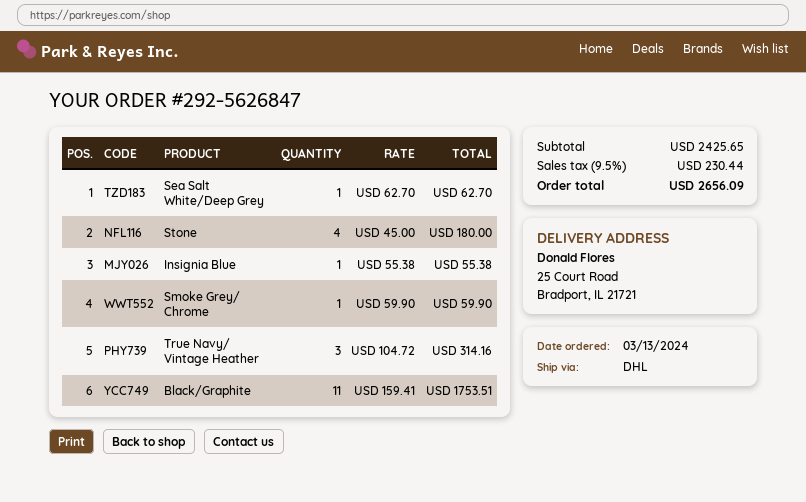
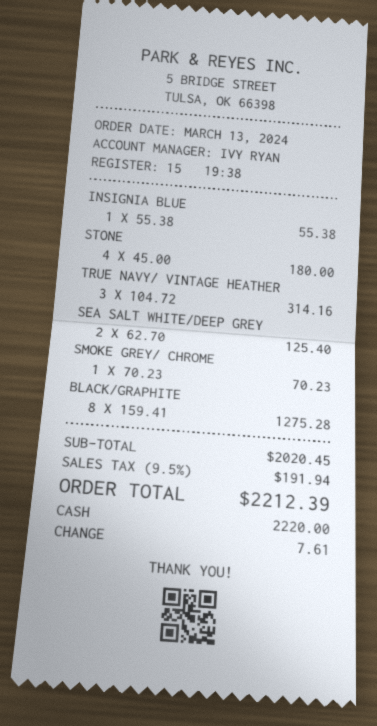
Sea Salt White/Deep Grey: 1 x 62.70 = 62.70 -> 2 x 62.70 = 125.40
Smoke Grey/ Chrome: 1 x 59.90 = 59.90 -> 1 x 70.23 = 70.23
Black/Graphite: 11 x 159.41 = 1753.51 -> 8 x 159.41 = 1275.28
subtotal: 2425.65 -> 2020.45
tax: 9.5% = 230.44 -> 9.5% = 191.94
total: 2656.09 -> 2212.39

